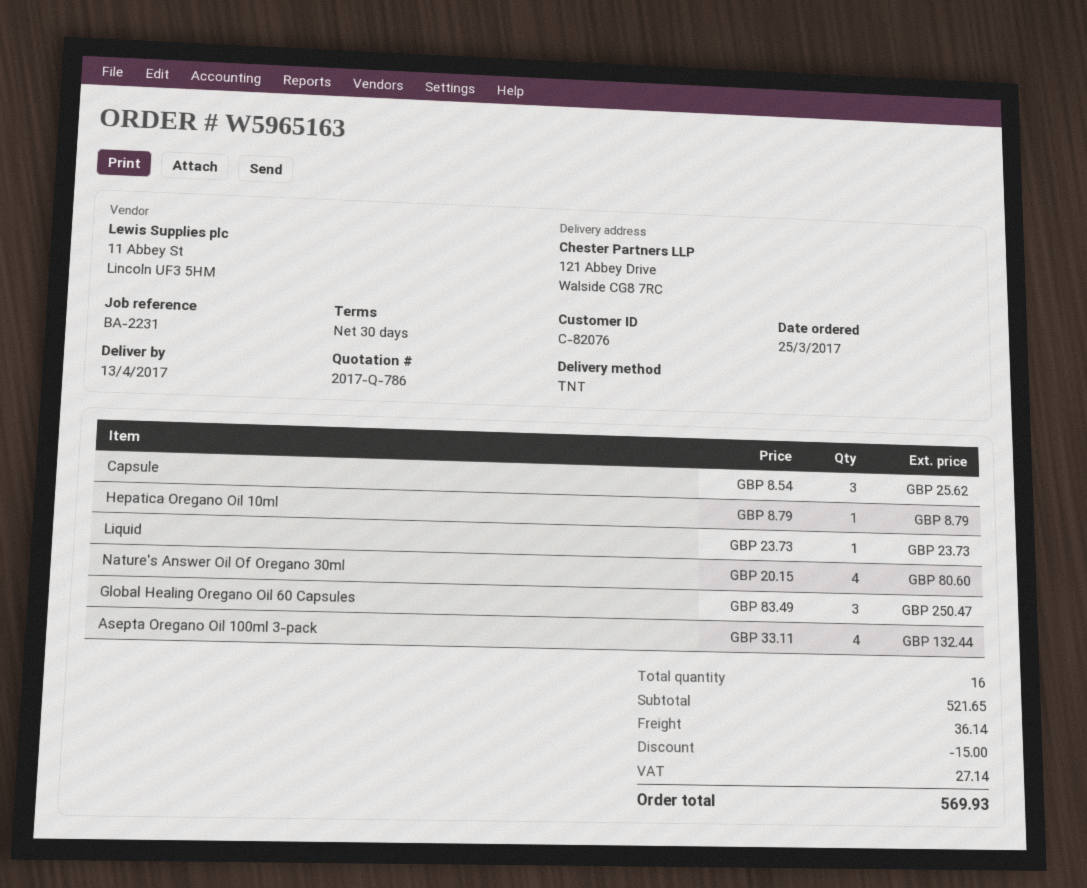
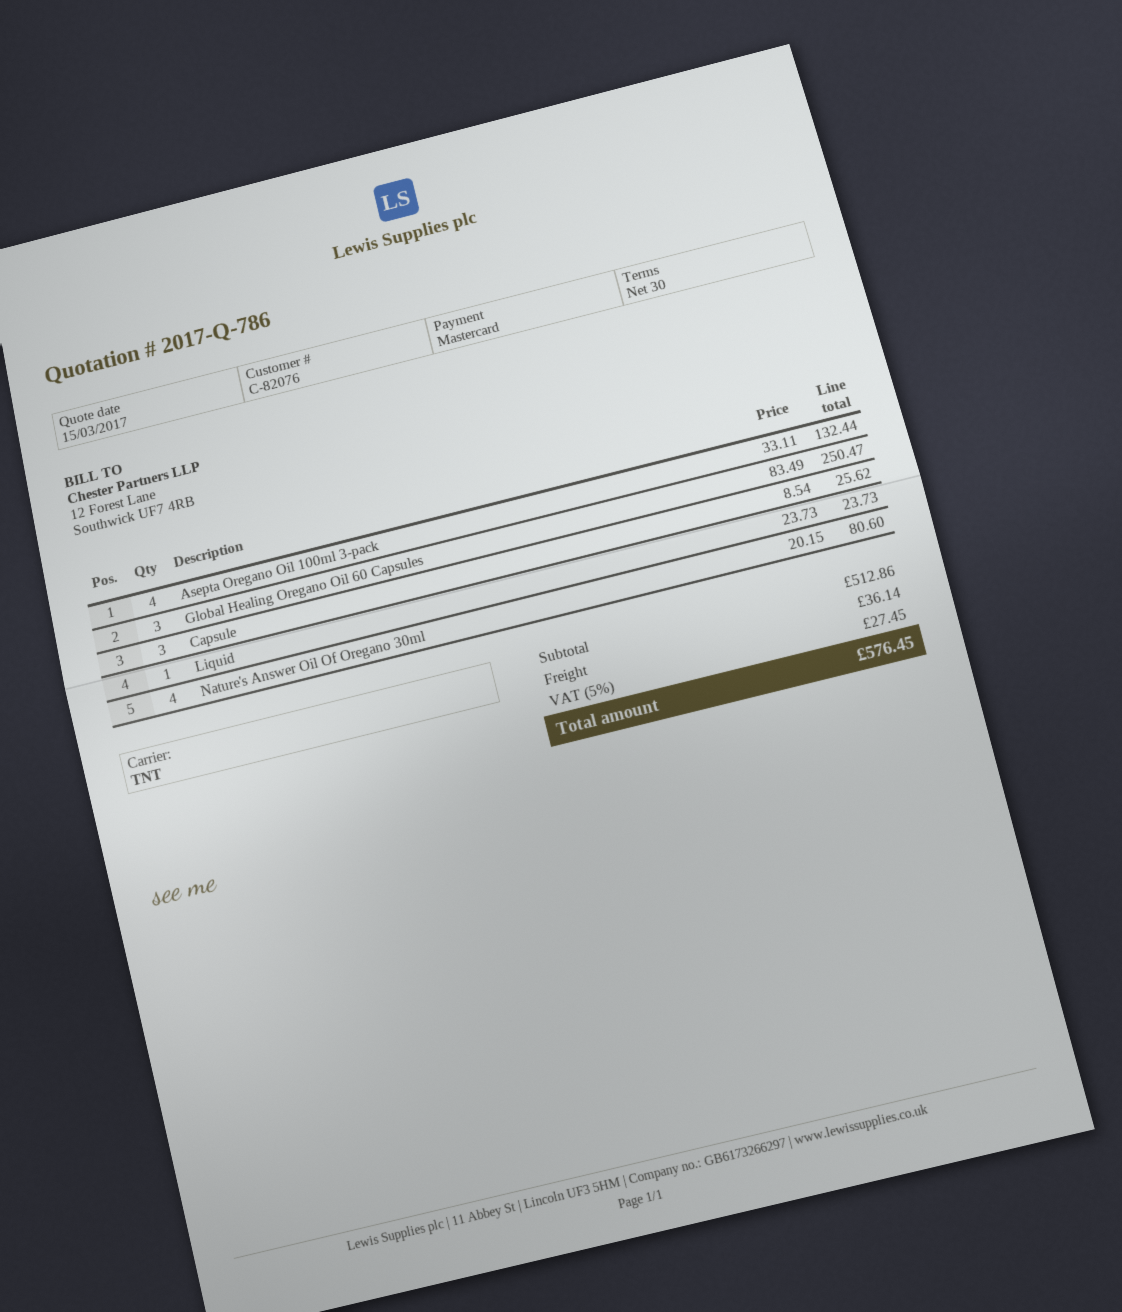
Hepatica Oregano Oil 10ml: 1 x 8.79 = 8.79 -> none
subtotal: 521.65 -> 512.86
discount: 15.00 -> none
tax: 27.14 -> 27.45
total: 569.93 -> 576.45

